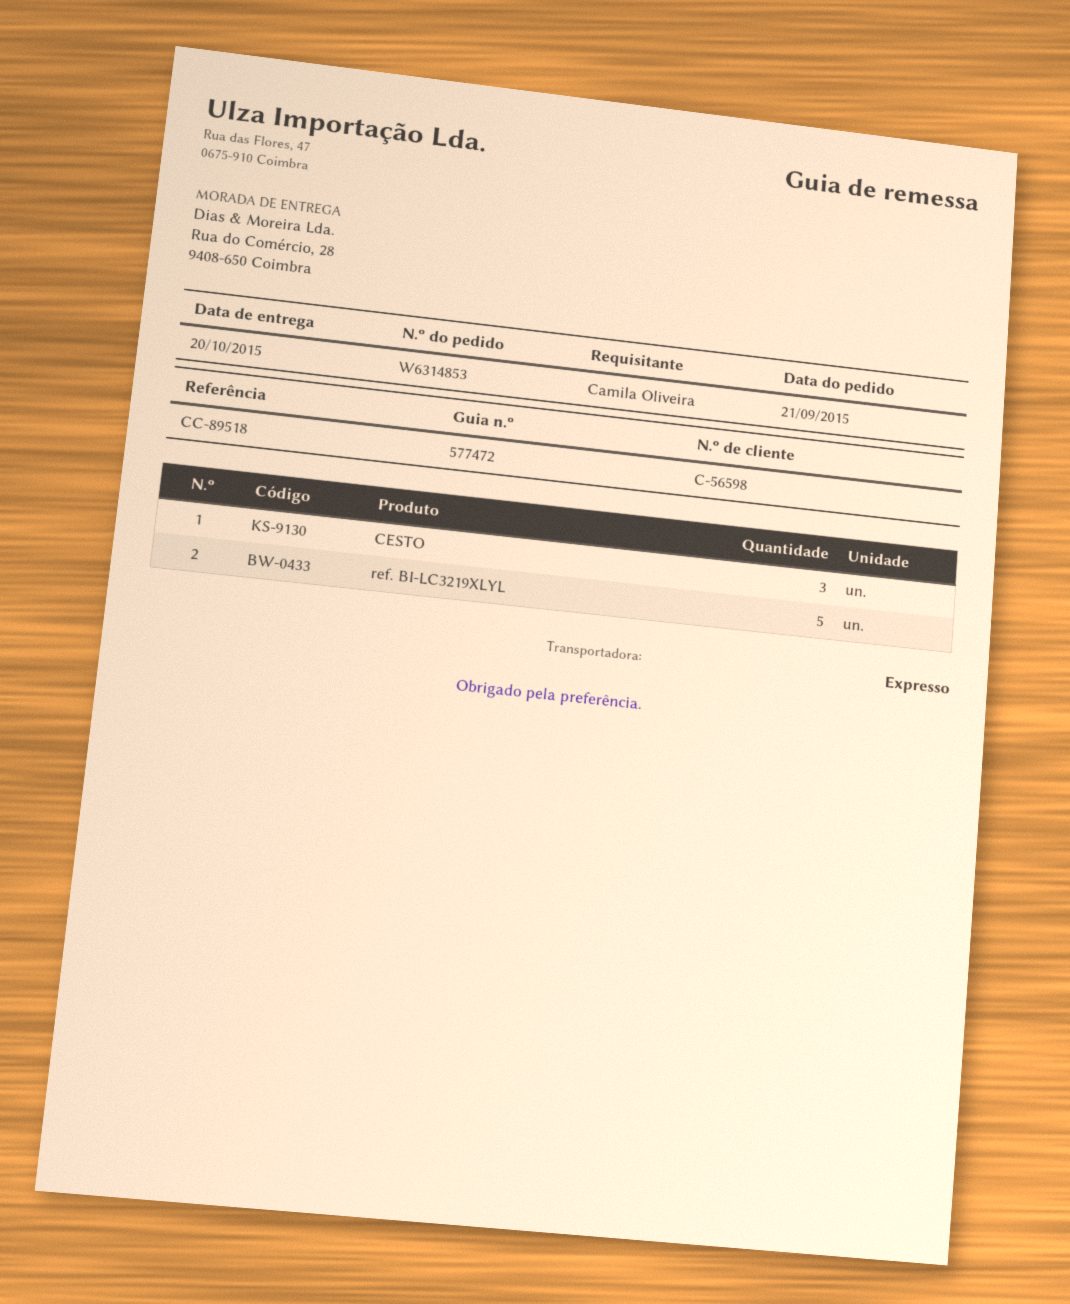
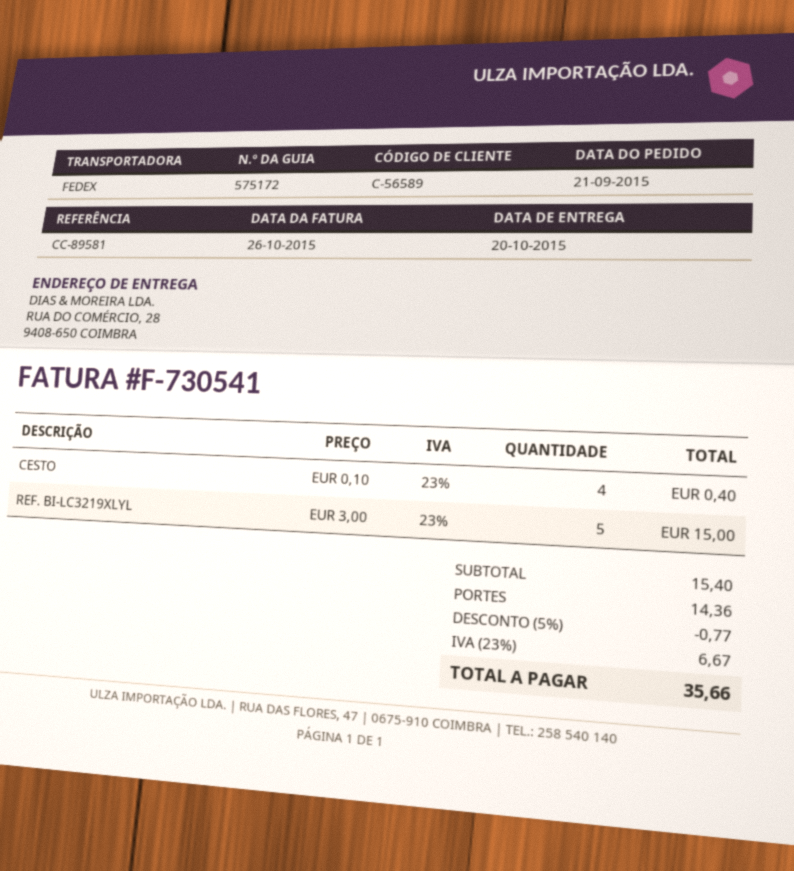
delivery note number: 577472 -> 575172
customer number: C-56598 -> C-56589
reference: CC-89518 -> CC-89581
shipping method: express -> FedEx
CESTO: 3 -> 4

